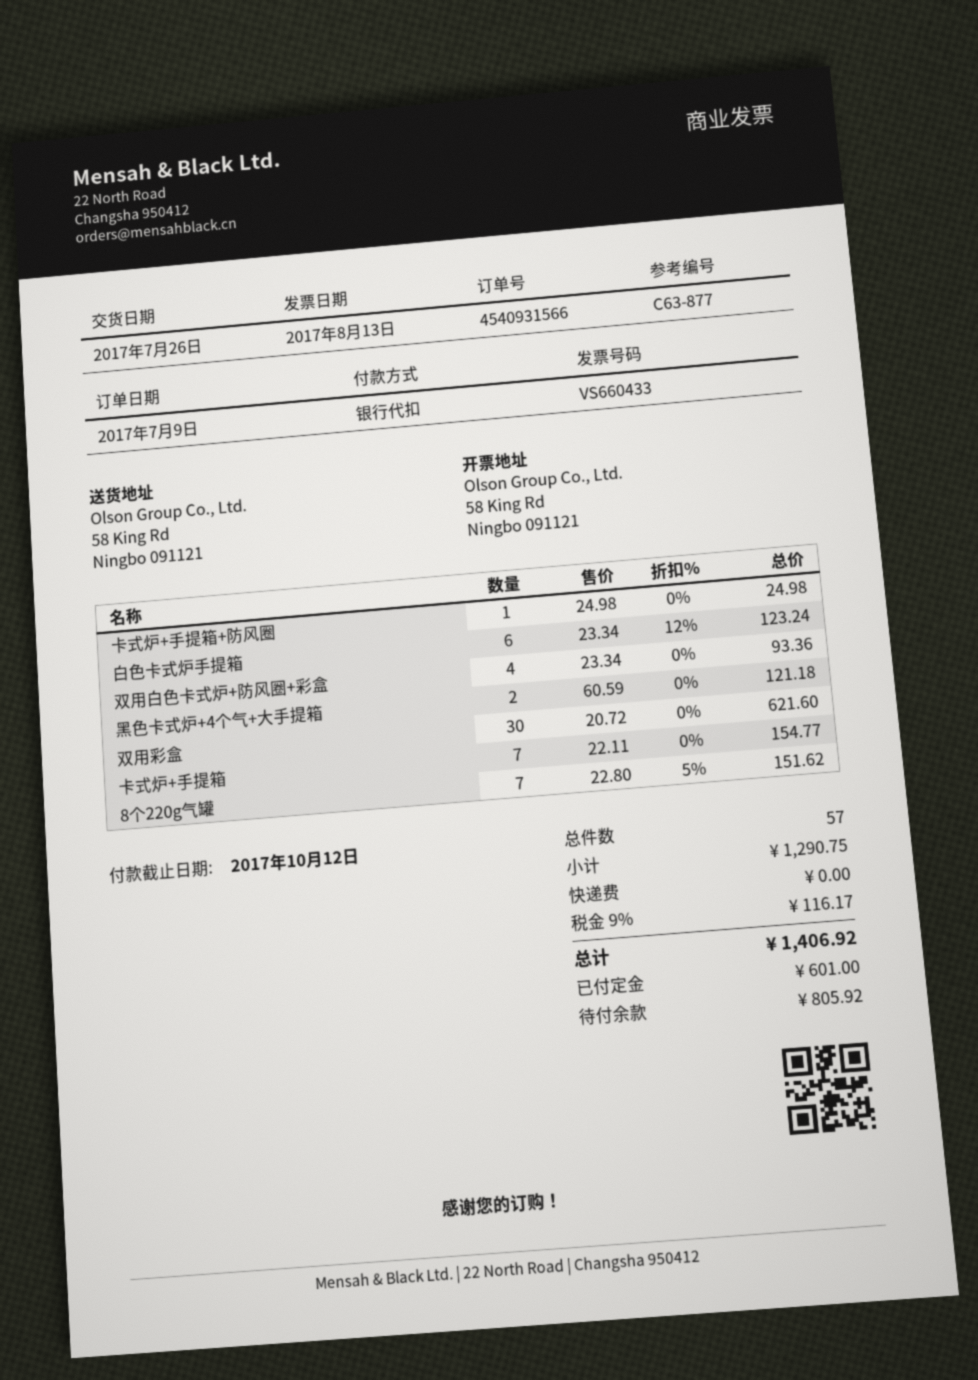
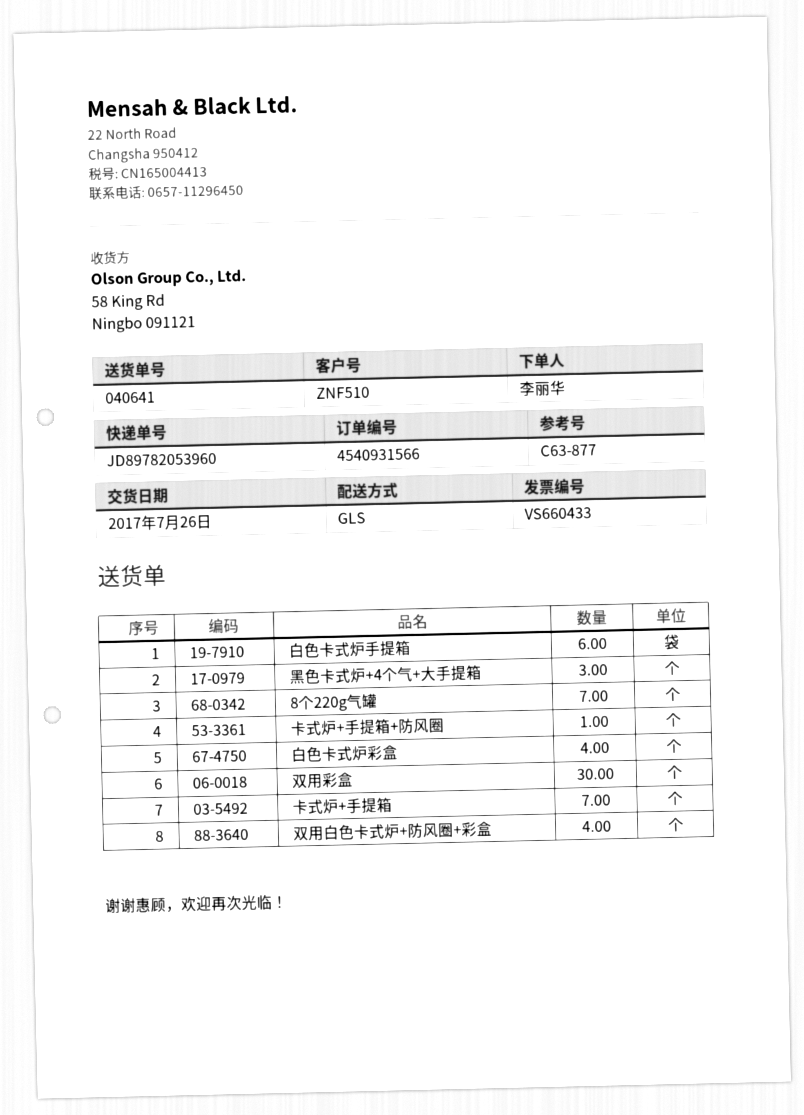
黑色卡式炉+4个气+大手提箱: 2 -> 3
白色卡式炉彩盒: none -> 4

